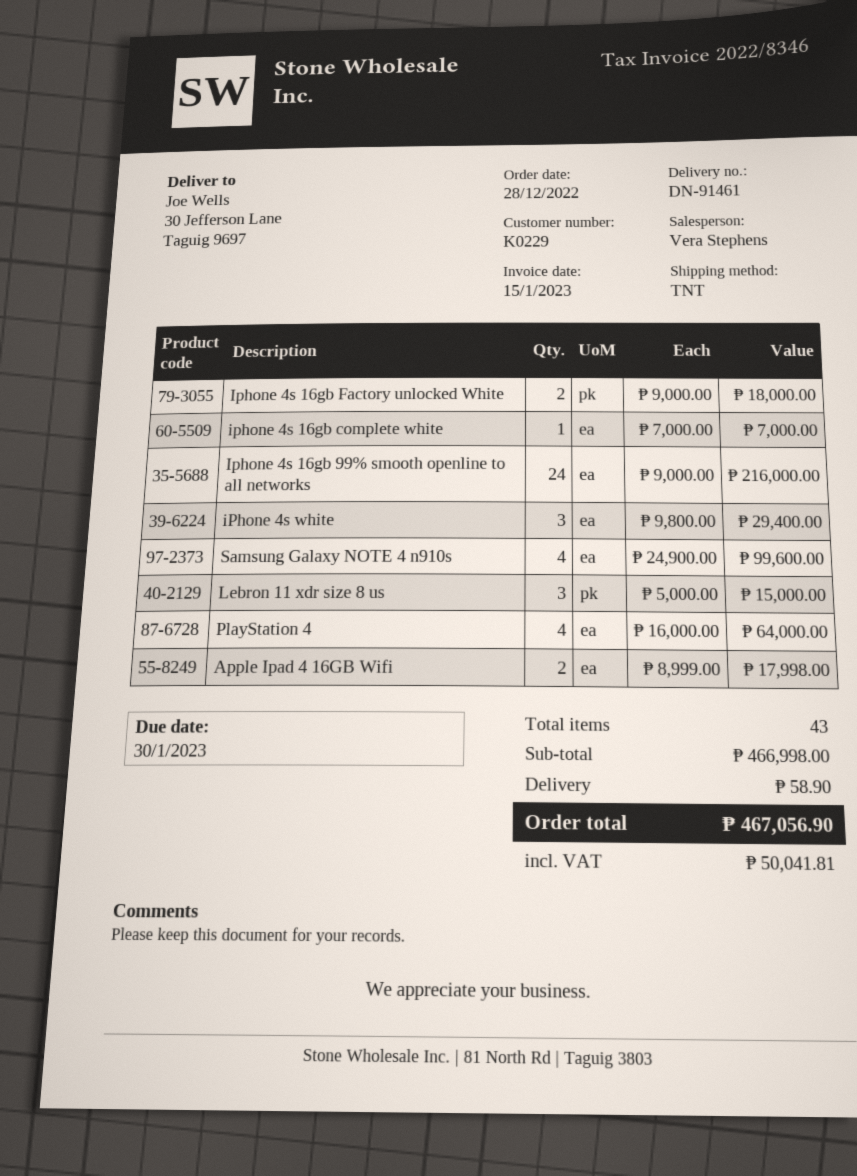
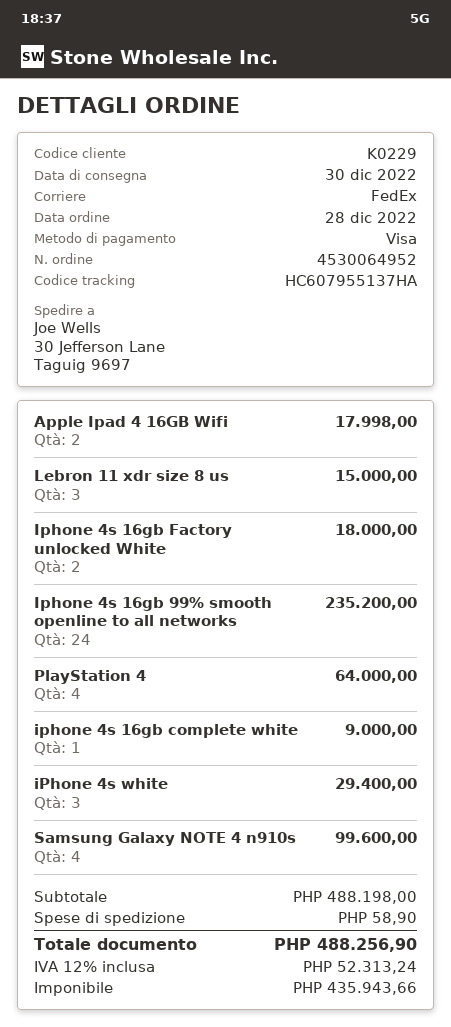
shipping method: TNT -> FedEx
iphone 4s 16gb complete white: 1 for 7000.00 -> 1 for 9000.00
Iphone 4s 16gb 99% smooth openline to all networks: 24 for 216000.00 -> 24 for 235200.00
subtotal: 466998.00 -> 488198.00
tax: 50041.81 -> 52313.24
total: 467056.90 -> 488256.90

